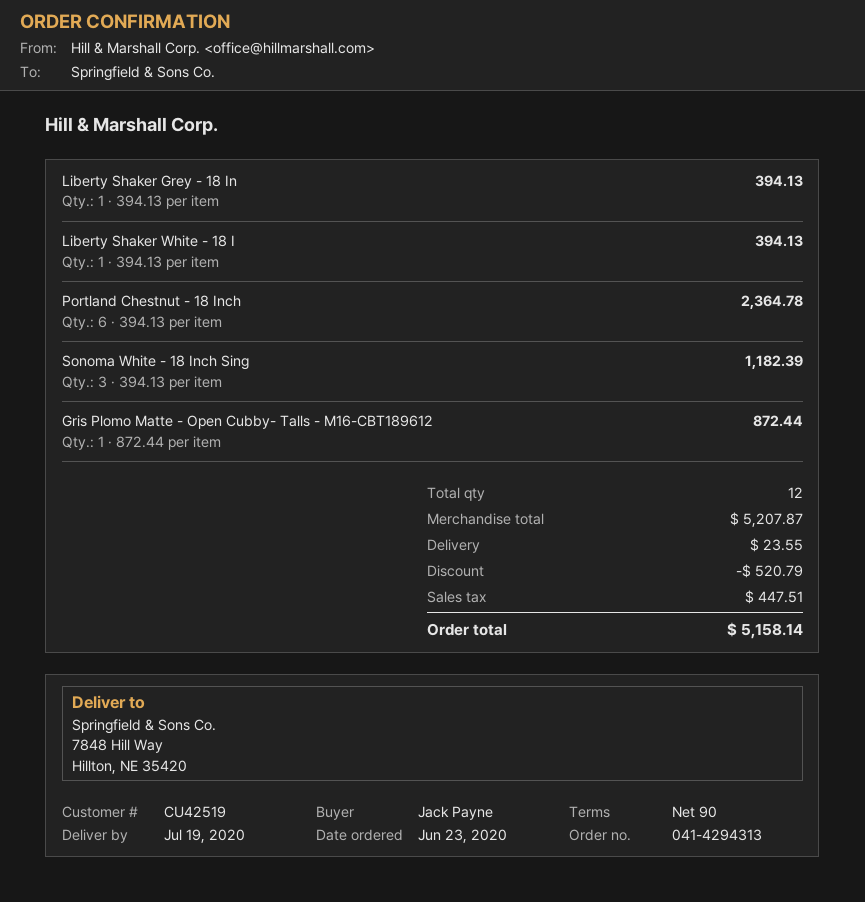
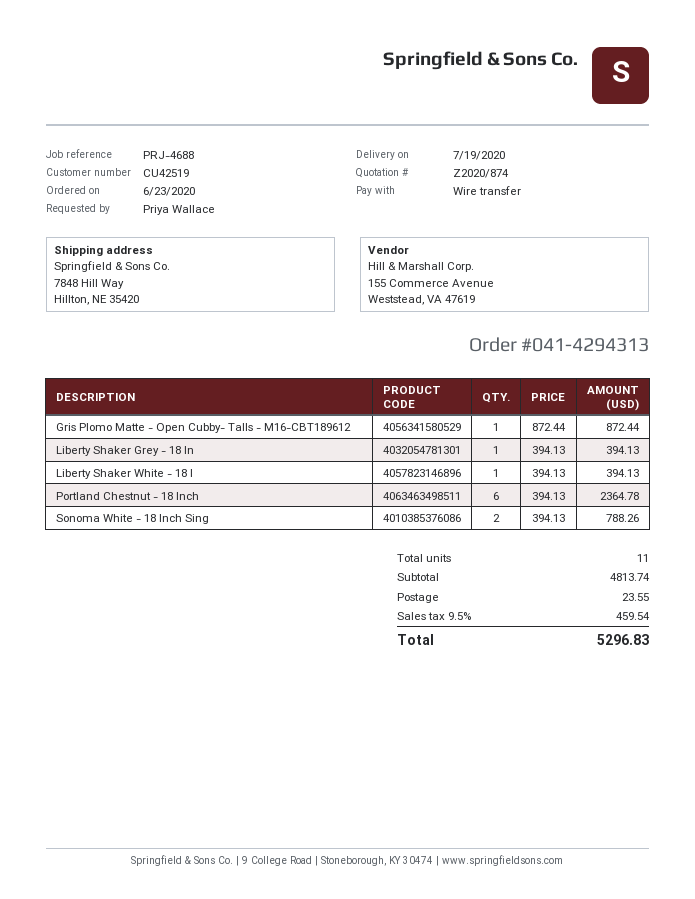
ordered by: Jack Payne -> Priya Wallace
Sonoma White - 18 Inch Sing: 3 x 394.13 = 1182.39 -> 2 x 394.13 = 788.26
total quantity: 12 -> 11
subtotal: 5207.87 -> 4813.74
discount: 520.79 -> none
tax: 447.51 -> 459.54
total: 5158.14 -> 5296.83

